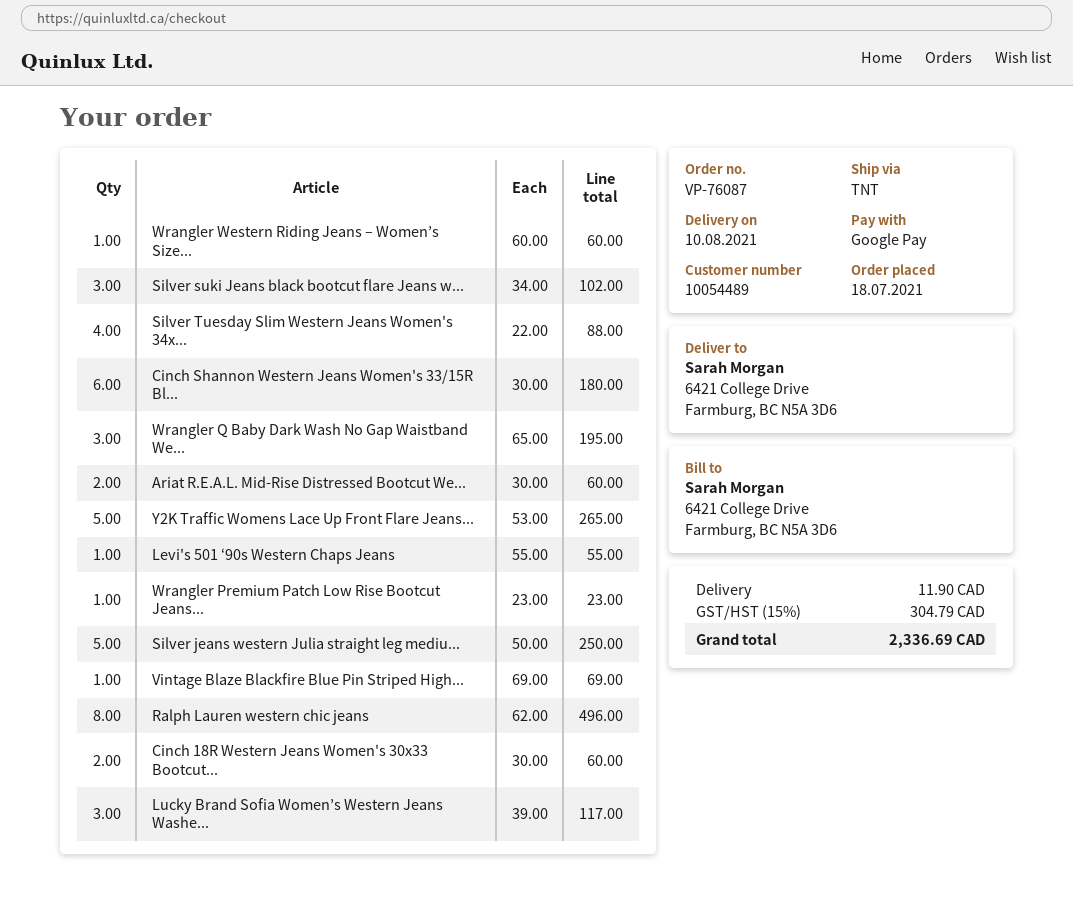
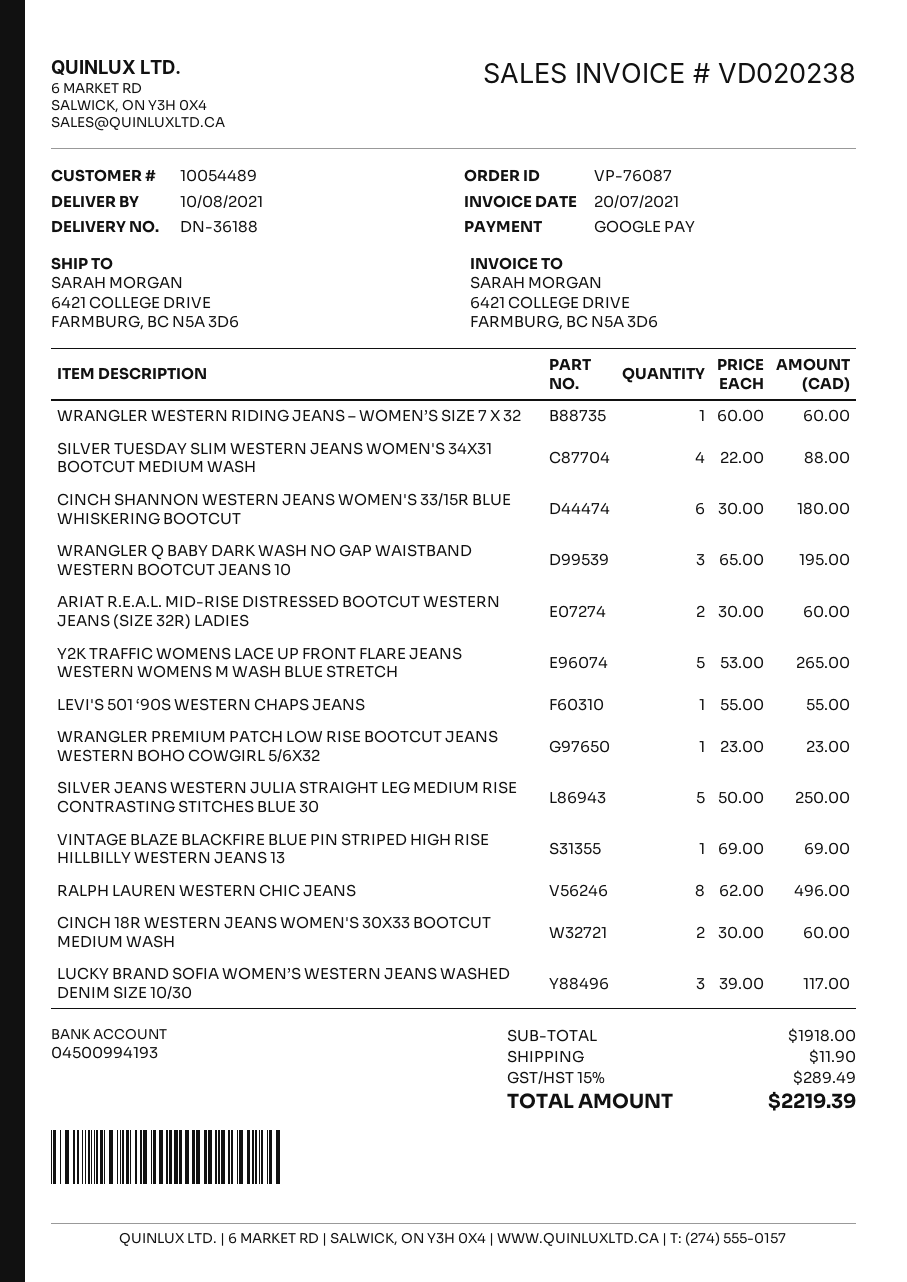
Silver suki Jeans black bootcut flare Jeans w...: 3 x 34.00 = 102.00 -> none
tax: 15% = 304.79 -> 15% = 289.49
total: 2336.69 -> 2219.39

